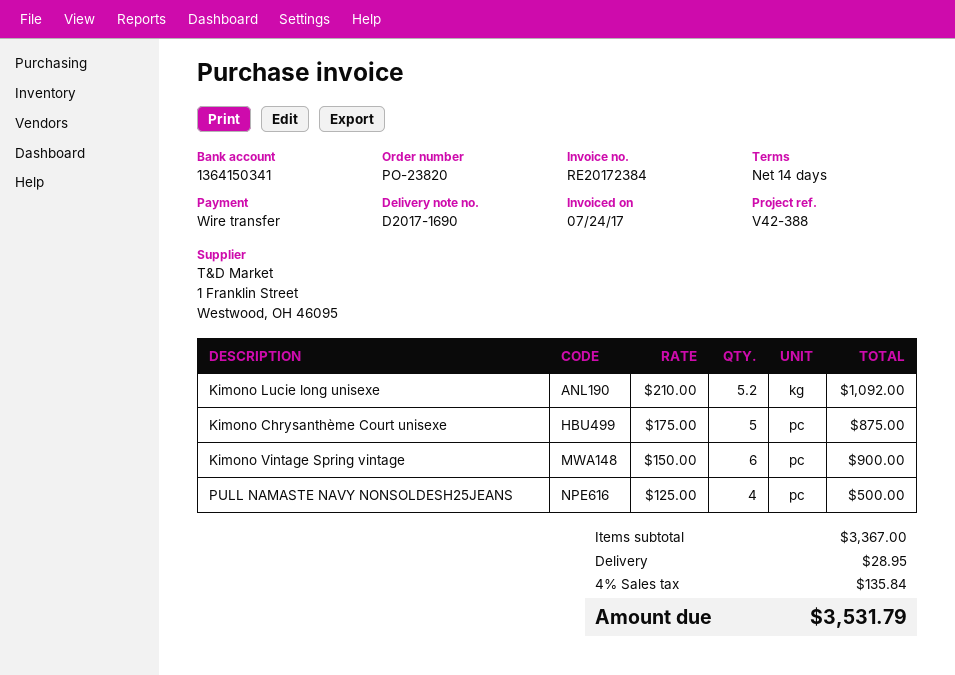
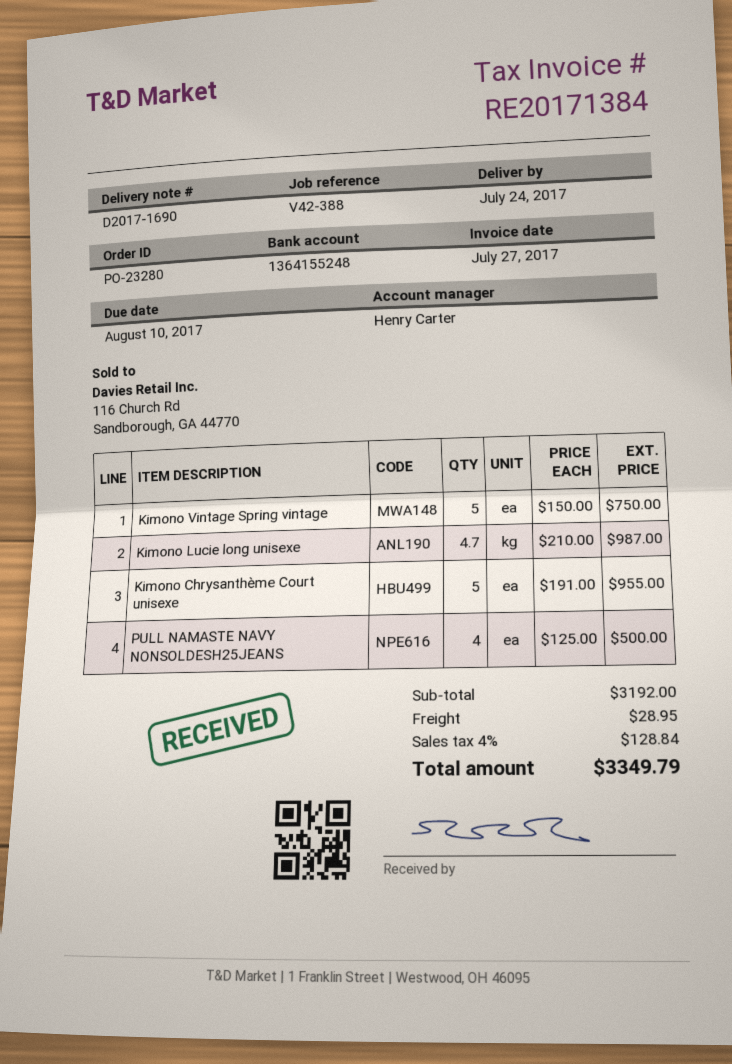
order number: PO-23820 -> PO-23280
invoice number: RE20172384 -> RE20171384
invoice date: 2017-07-24 -> 2017-07-27
bank account: 1364150341 -> 1364155248
Kimono Lucie long unisexe: 5.2 x 210.00 = 1092.00 -> 4.7 x 210.00 = 987.00
Kimono Chrysanthème Court unisexe: 5 x 175.00 = 875.00 -> 5 x 191.00 = 955.00
Kimono Vintage Spring vintage: 6 x 150.00 = 900.00 -> 5 x 150.00 = 750.00
subtotal: 3367.00 -> 3192.00
tax: 4% = 135.84 -> 4% = 128.84
total: 3531.79 -> 3349.79

